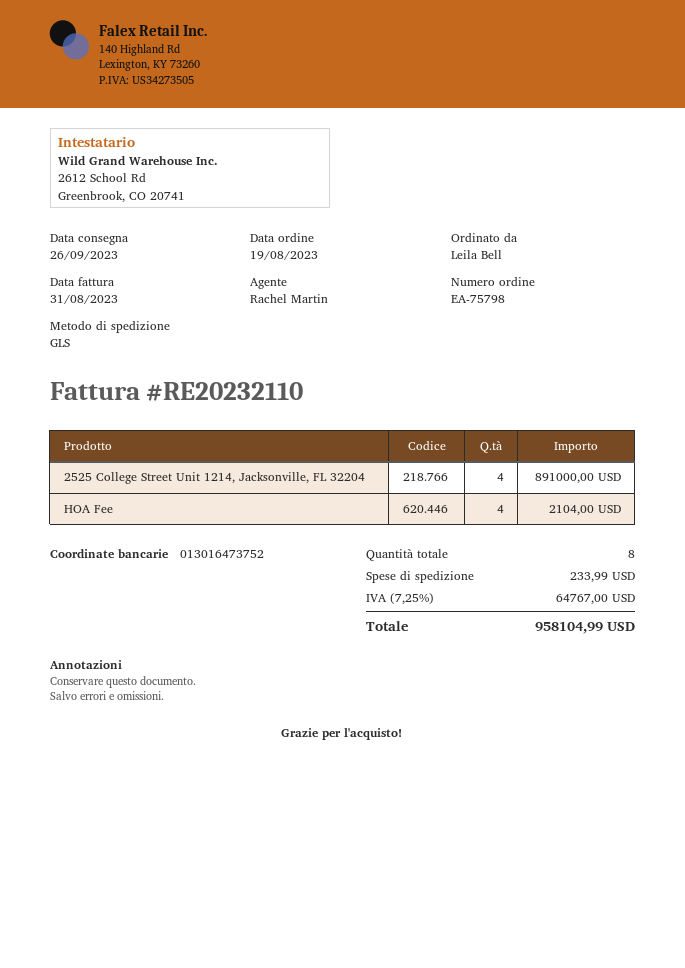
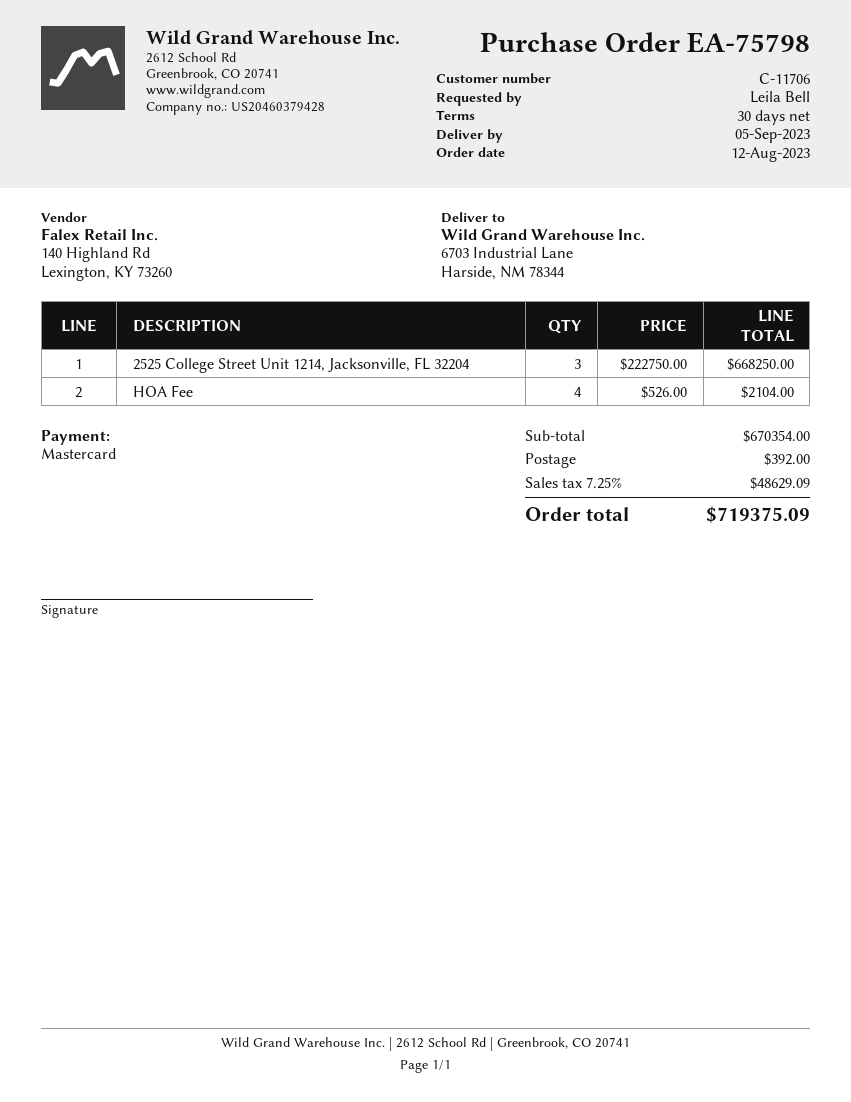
order date: 2023-08-19 -> 2023-08-12
delivery date: 2023-09-26 -> 2023-09-05
2525 College Street Unit 1214, Jacksonville, FL 32204: 4 for 891000.00 -> 3 for 668250.00
shipping: 233.99 -> 392.00
tax: 7.25% = 64767.00 -> 7.25% = 48629.09
total: 958104.99 -> 719375.09

